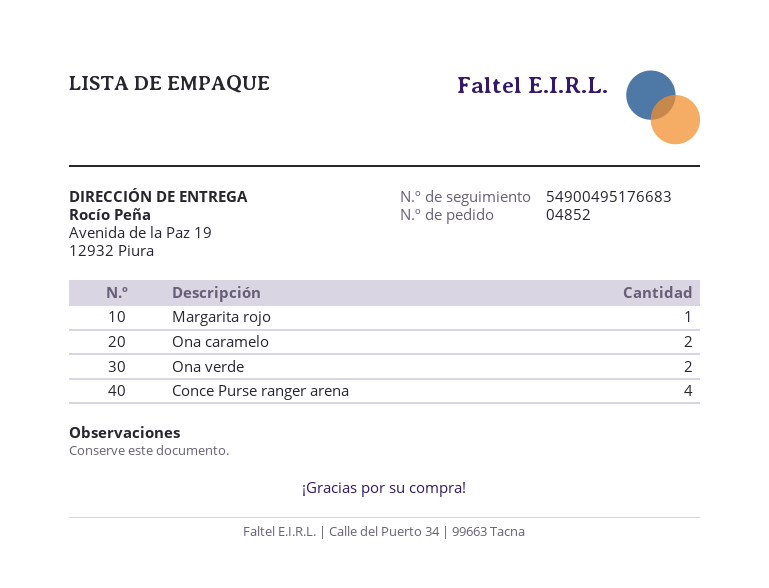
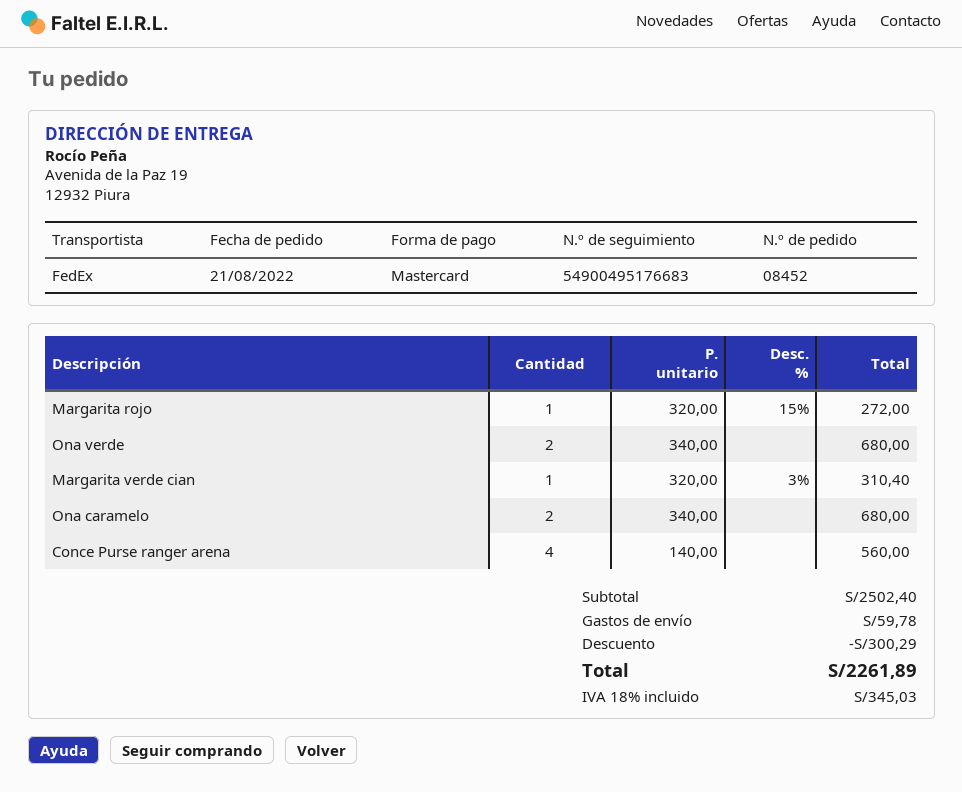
order number: 04852 -> 08452
Margarita verde cian: none -> 1

